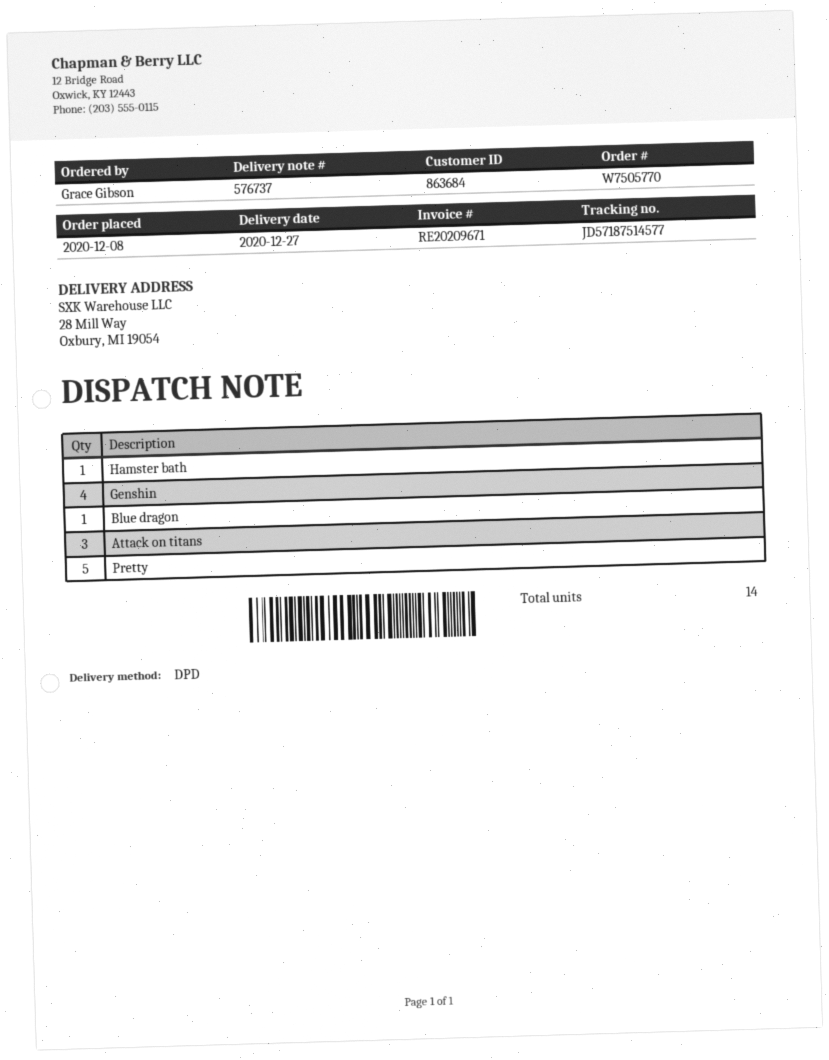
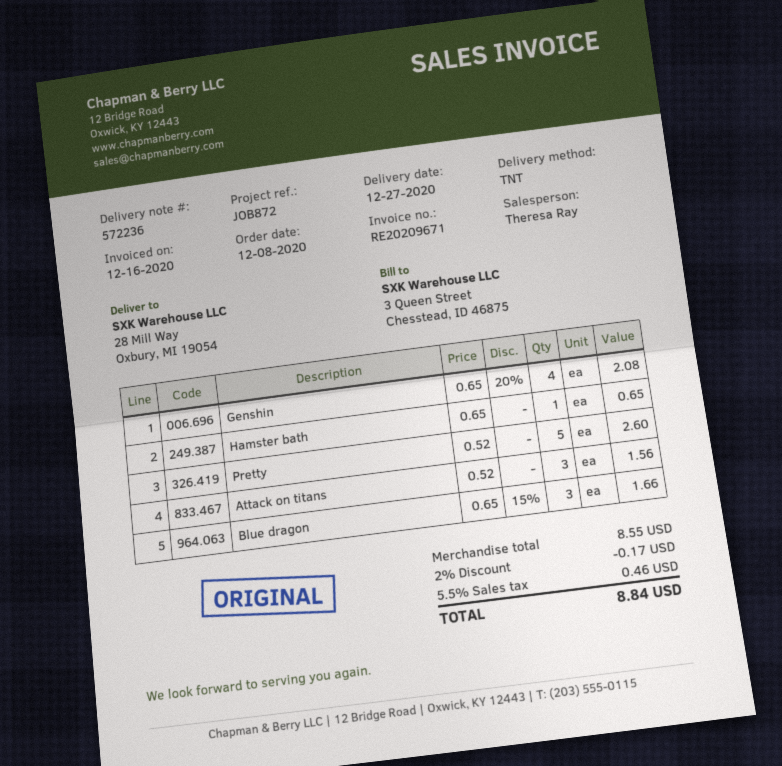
delivery note number: 576737 -> 572236
shipping method: DPD -> TNT
Blue dragon: 1 -> 3

